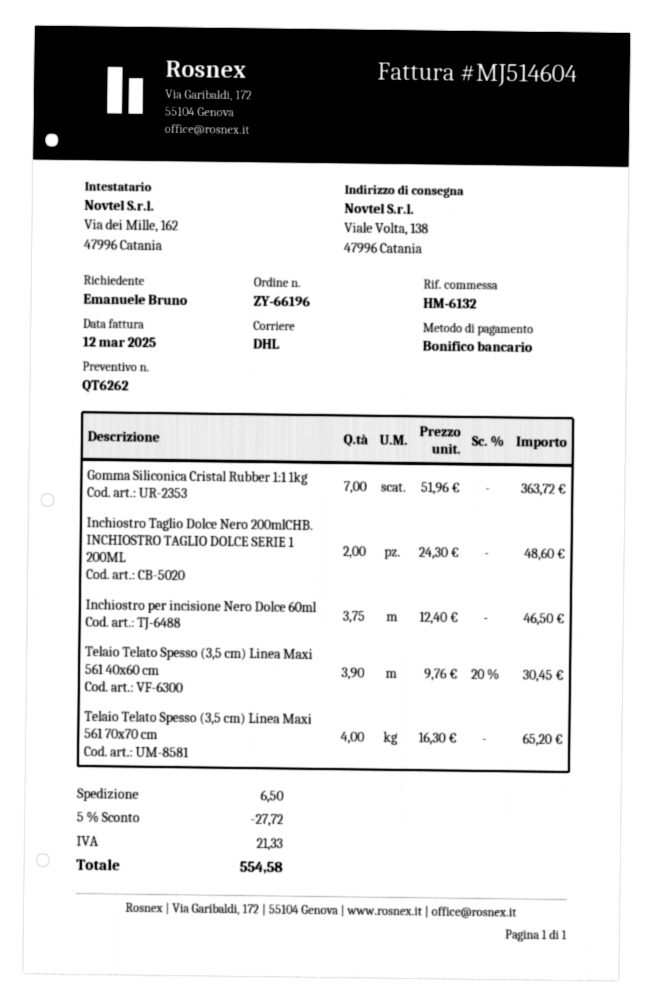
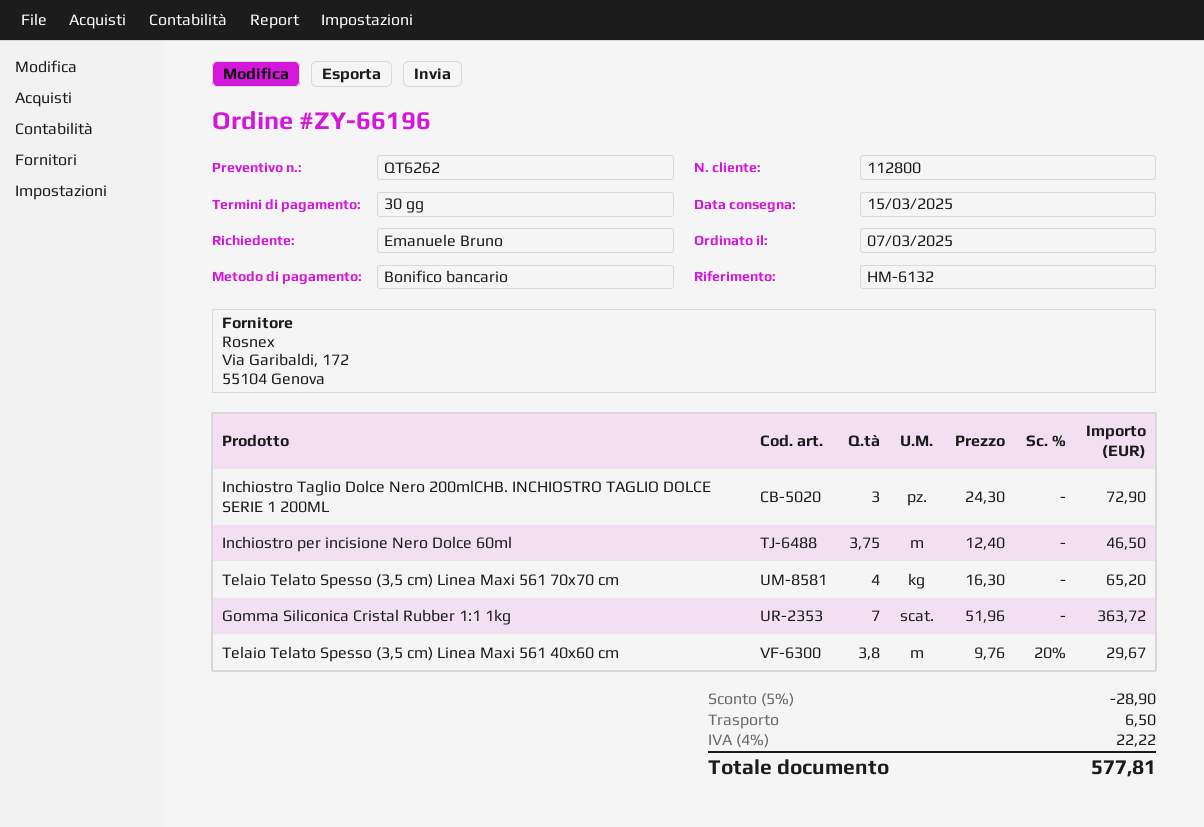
Inchiostro Taglio Dolce Nero 200mlCHB. INCHIOSTRO TAGLIO DOLCE SERIE 1 200ML: 2 x 24.30 = 48.60 -> 3 x 24.30 = 72.90
Telaio Telato Spesso (3,5 cm) Linea Maxi 561 40x60 cm: 3.9 x 9.76 - 20% = 30.45 -> 3.8 x 9.76 - 20% = 29.67
discount: 5% = 27.72 -> 5% = 28.90
tax: 21.33 -> 22.22
total: 554.58 -> 577.81

